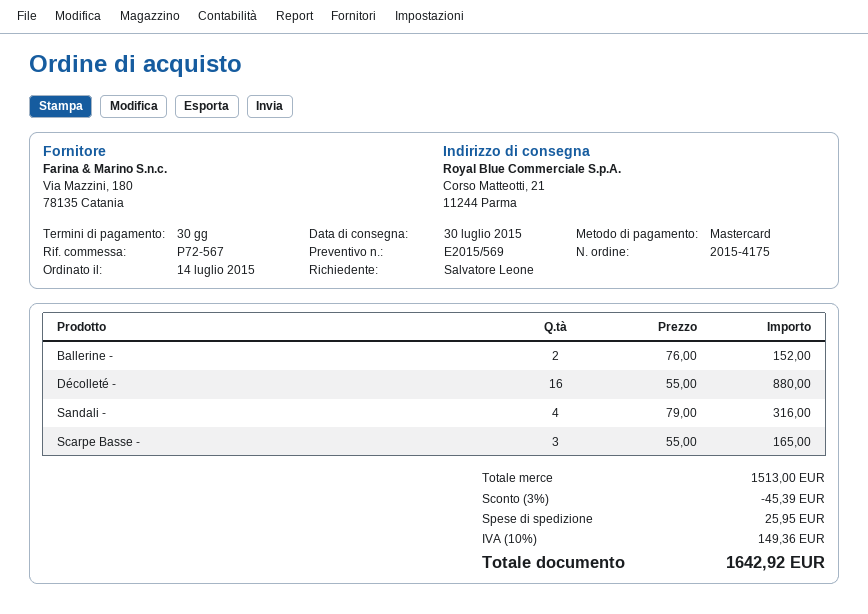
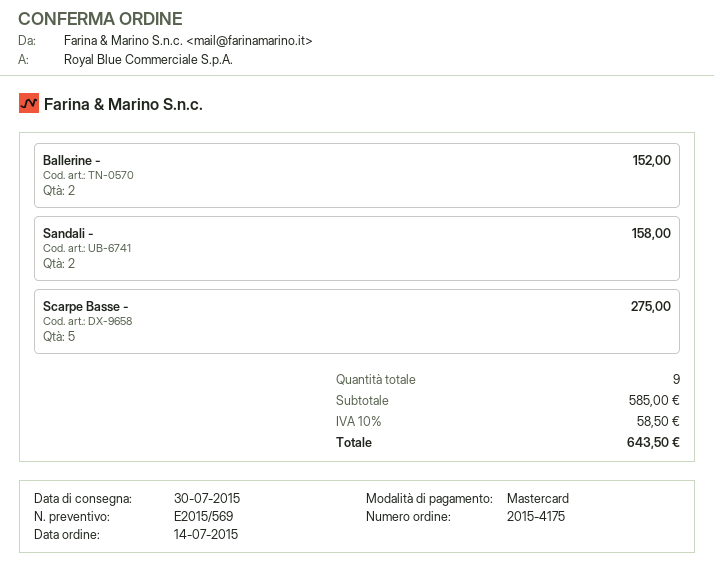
Décolleté -: 16 for 880.00 -> none
Sandali -: 4 for 316.00 -> 2 for 158.00
Scarpe Basse -: 3 for 165.00 -> 5 for 275.00
subtotal: 1513.00 -> 585.00
discount: 3% = 45.39 -> none
shipping: 25.95 -> none
tax: 10% = 149.36 -> 10% = 58.50
total: 1642.92 -> 643.50

